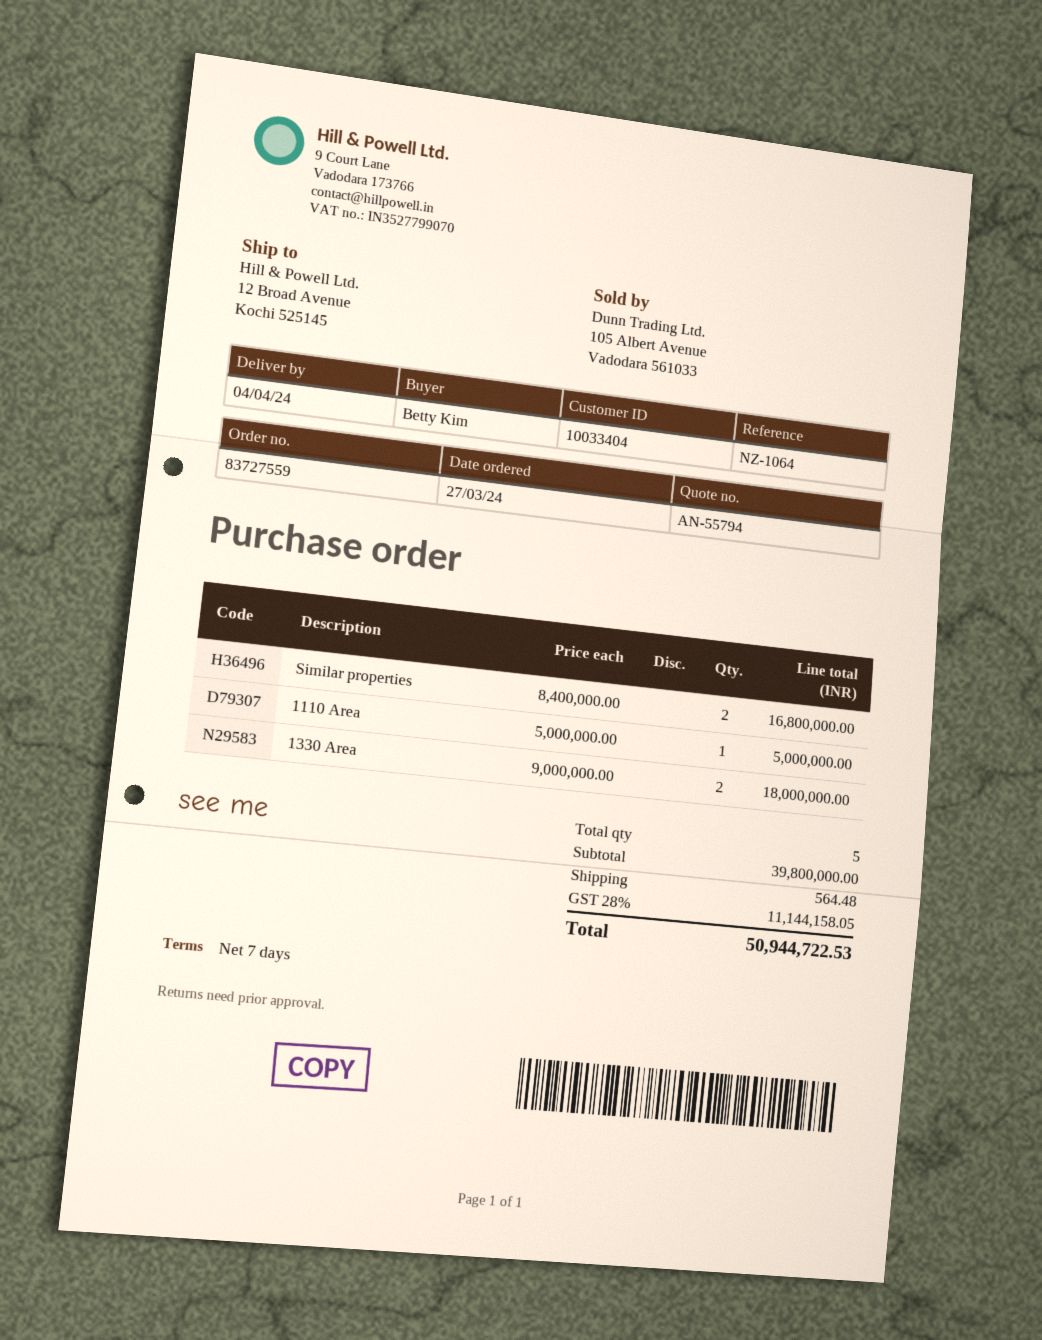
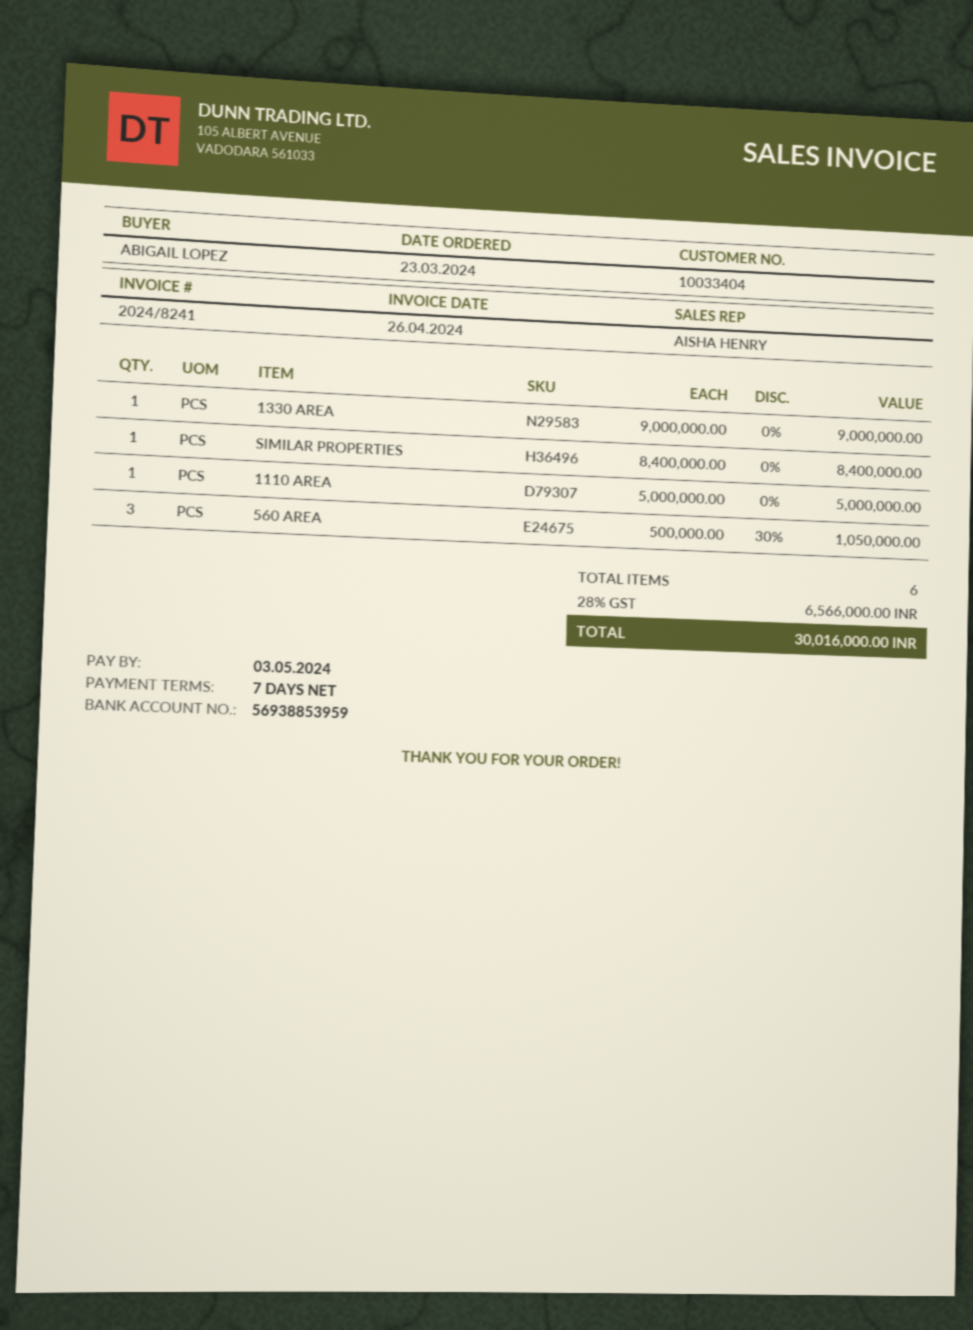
order date: 2024-03-27 -> 2024-03-23
ordered by: Betty Kim -> ABIGAIL LOPEZ
Similar properties: 2 x 8400000.00 = 16800000.00 -> 1 x 8400000.00 = 8400000.00
1330 Area: 2 x 9000000.00 = 18000000.00 -> 1 x 9000000.00 = 9000000.00
560 AREA: none -> 3 x 500000.00 - 30% = 1050000.00
total quantity: 5 -> 6
shipping: 564.48 -> none
tax: 28% = 11144158.05 -> 28% = 6566000.00
total: 50944722.53 -> 30016000.00

